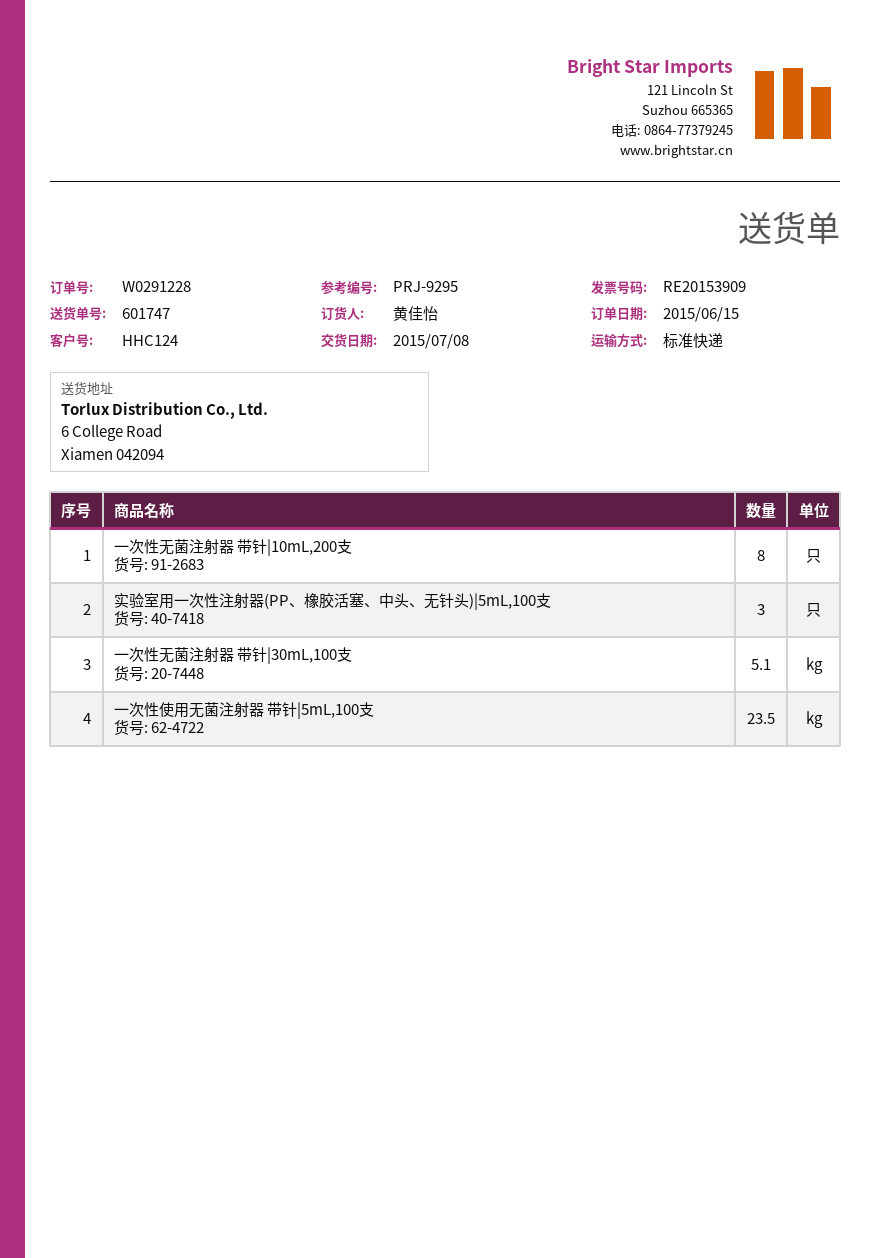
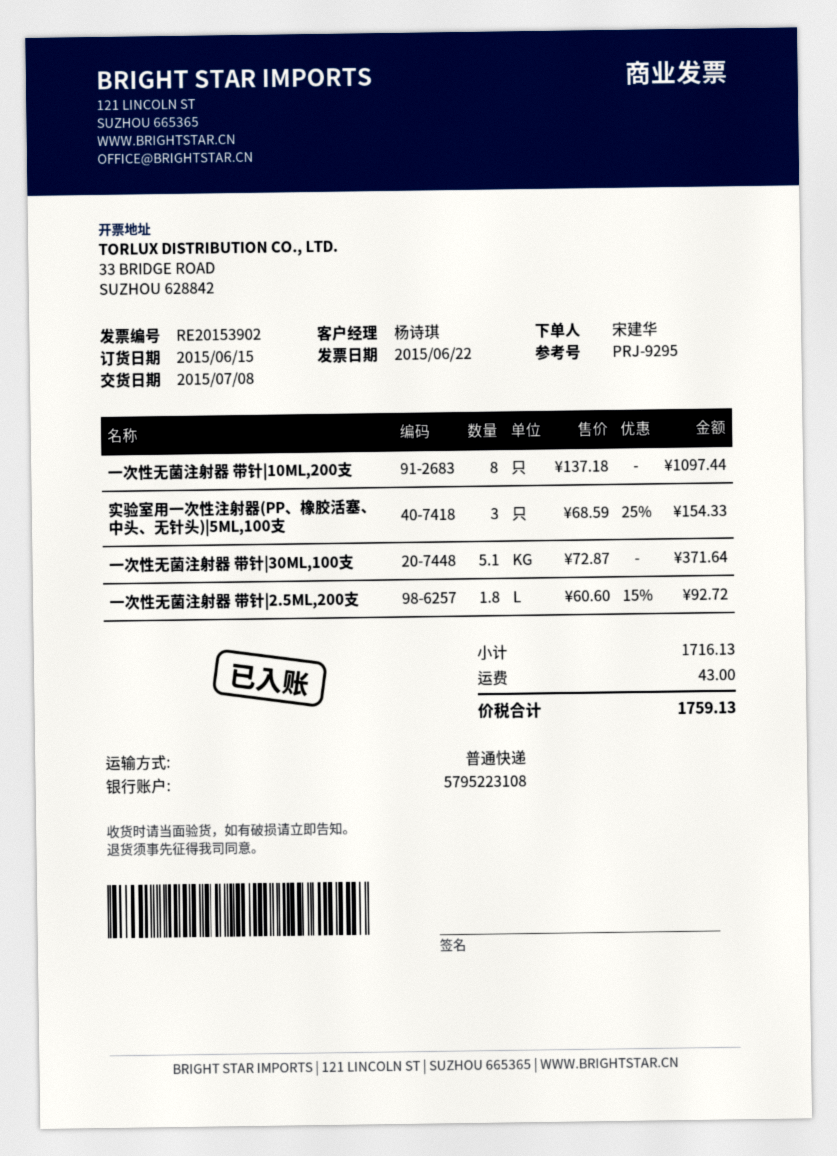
invoice number: RE20153909 -> RE20153902
ordered by: 黄佳怡 -> 宋建华
一次性使用无菌注射器 带针|5mL,100支: 23.5 -> none
一次性无菌注射器 带针|2.5ML,200支: none -> 1.8

